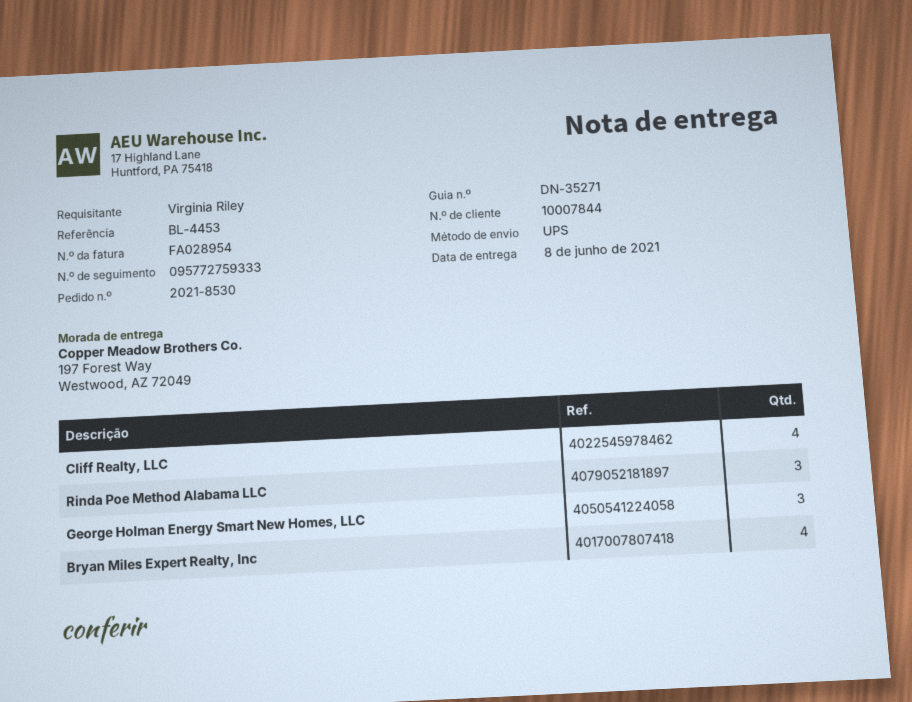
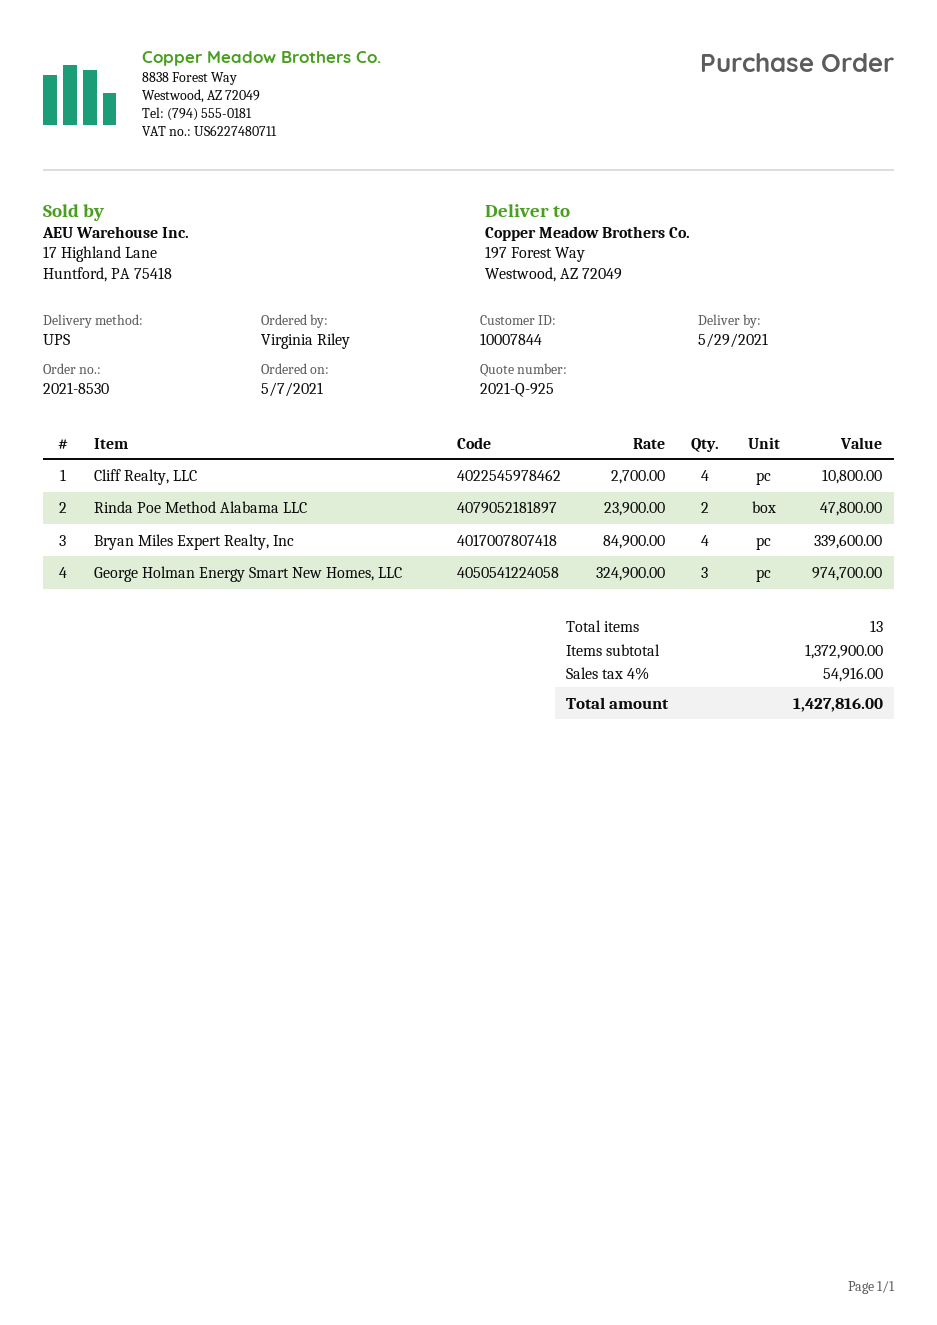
delivery date: 2021-06-08 -> 2021-05-29
Rinda Poe Method Alabama LLC: 3 -> 2

